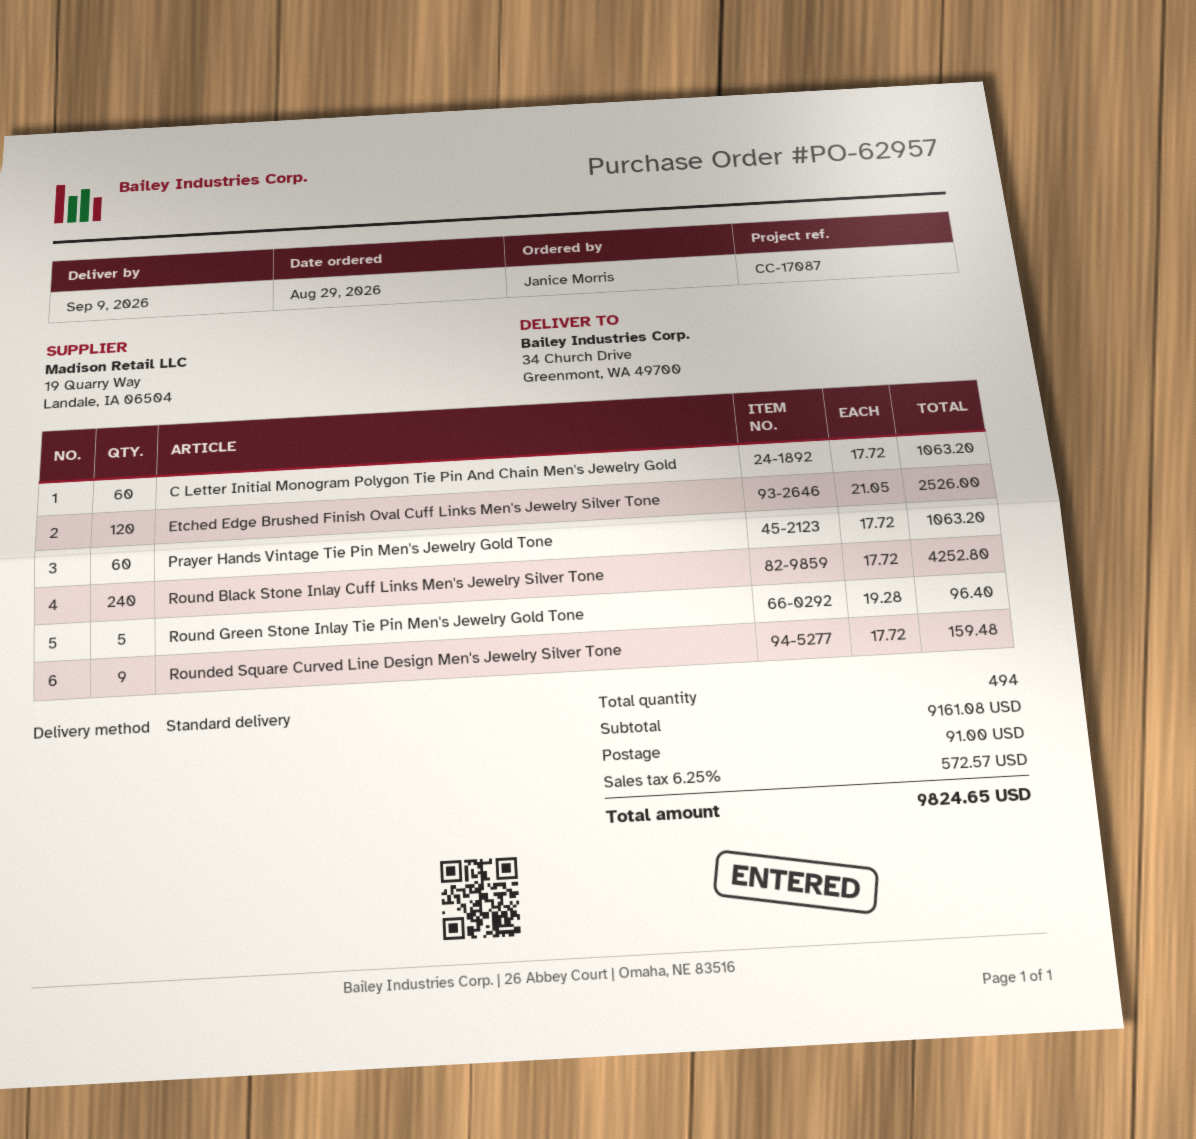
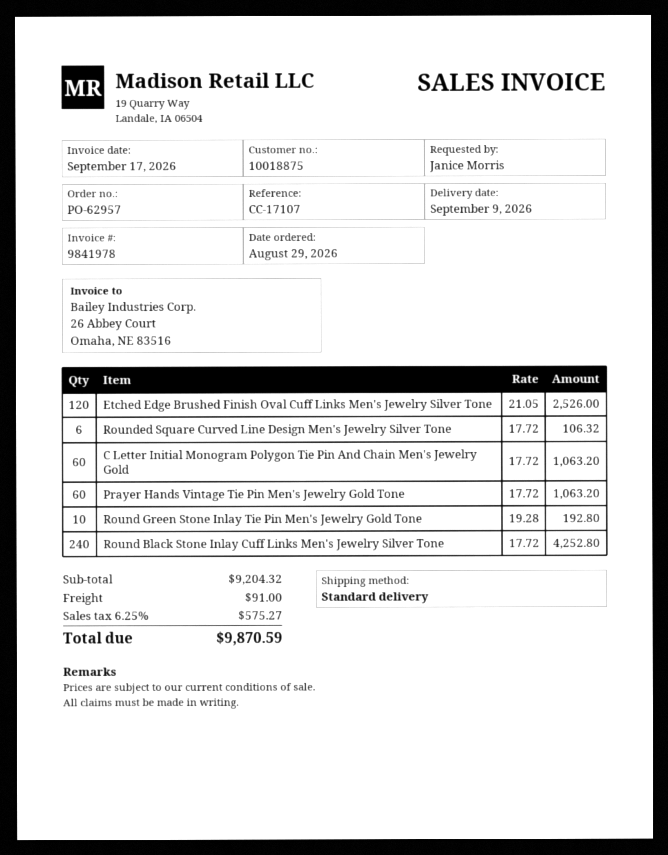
reference: CC-17087 -> CC-17107
Round Green Stone Inlay Tie Pin Men's Jewelry Gold Tone: 5 x 19.28 = 96.40 -> 10 x 19.28 = 192.80
Rounded Square Curved Line Design Men's Jewelry Silver Tone: 9 x 17.72 = 159.48 -> 6 x 17.72 = 106.32
subtotal: 9161.08 -> 9204.32
tax: 6.25% = 572.57 -> 6.25% = 575.27
total: 9824.65 -> 9870.59

